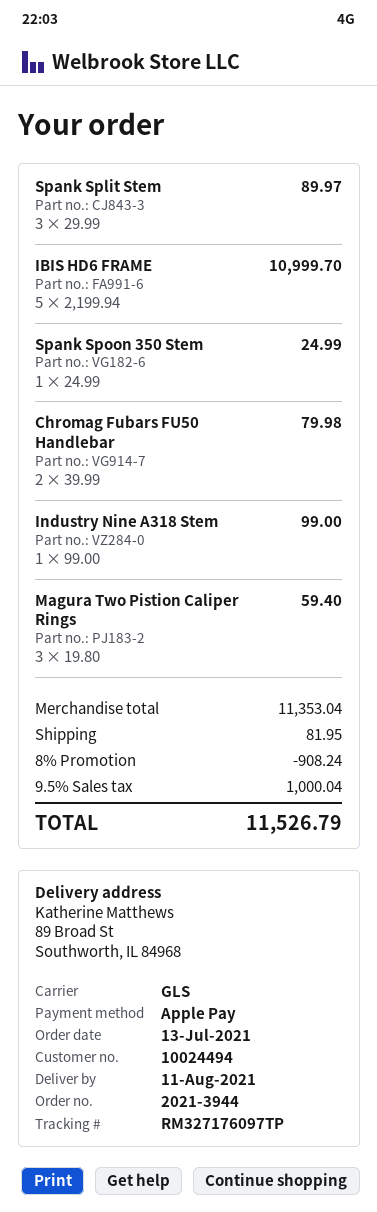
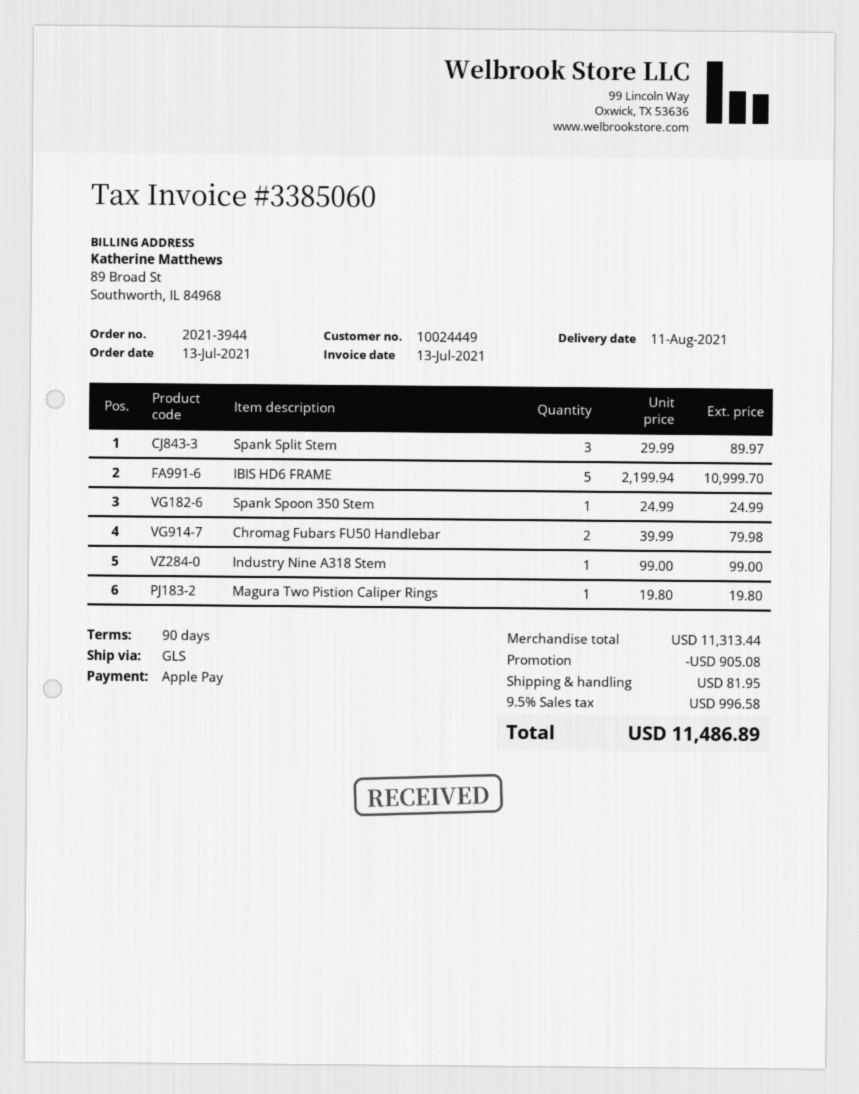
customer number: 10024494 -> 10024449
Magura Two Pistion Caliper Rings: 3 x 19.80 = 59.40 -> 1 x 19.80 = 19.80
subtotal: 11353.04 -> 11313.44
discount: 908.24 -> 905.08
tax: 9.5% = 1000.04 -> 9.5% = 996.58
total: 11526.79 -> 11486.89

